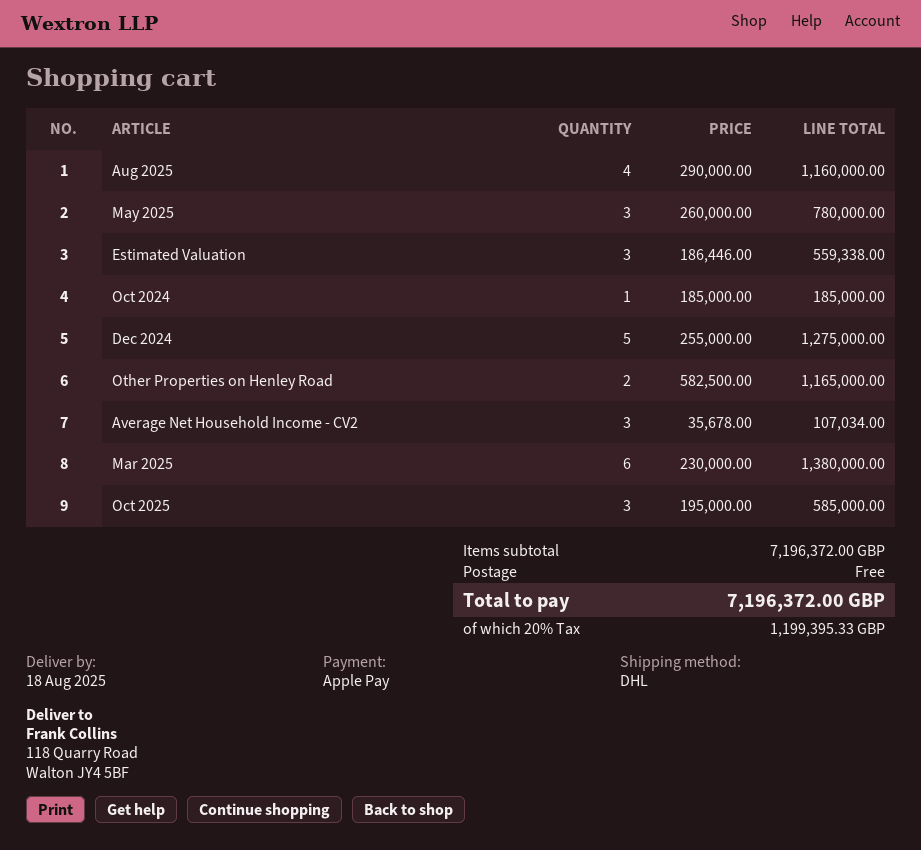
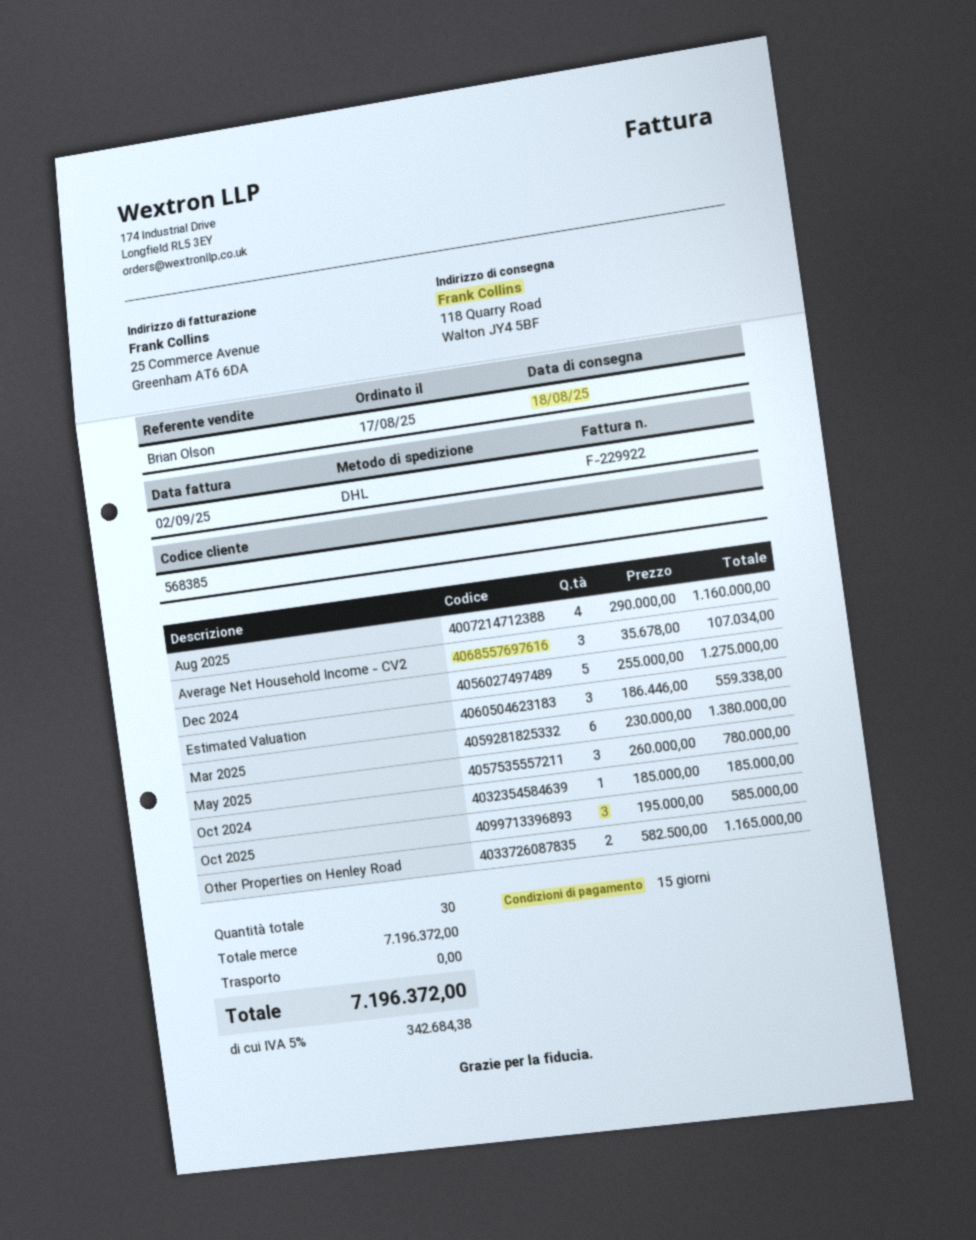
tax: 20% = 1199395.33 -> 5% = 342684.38

